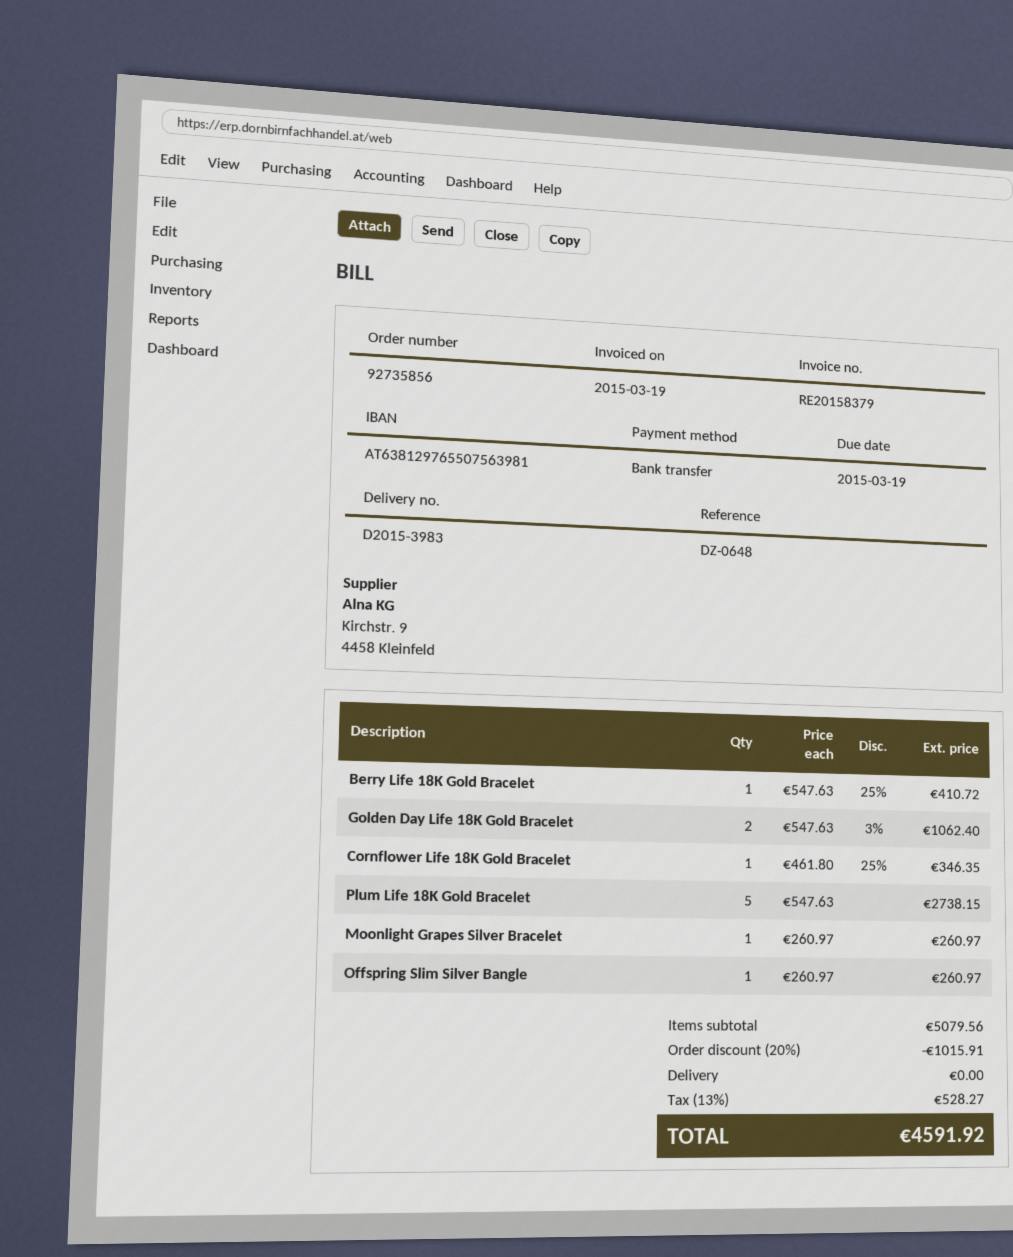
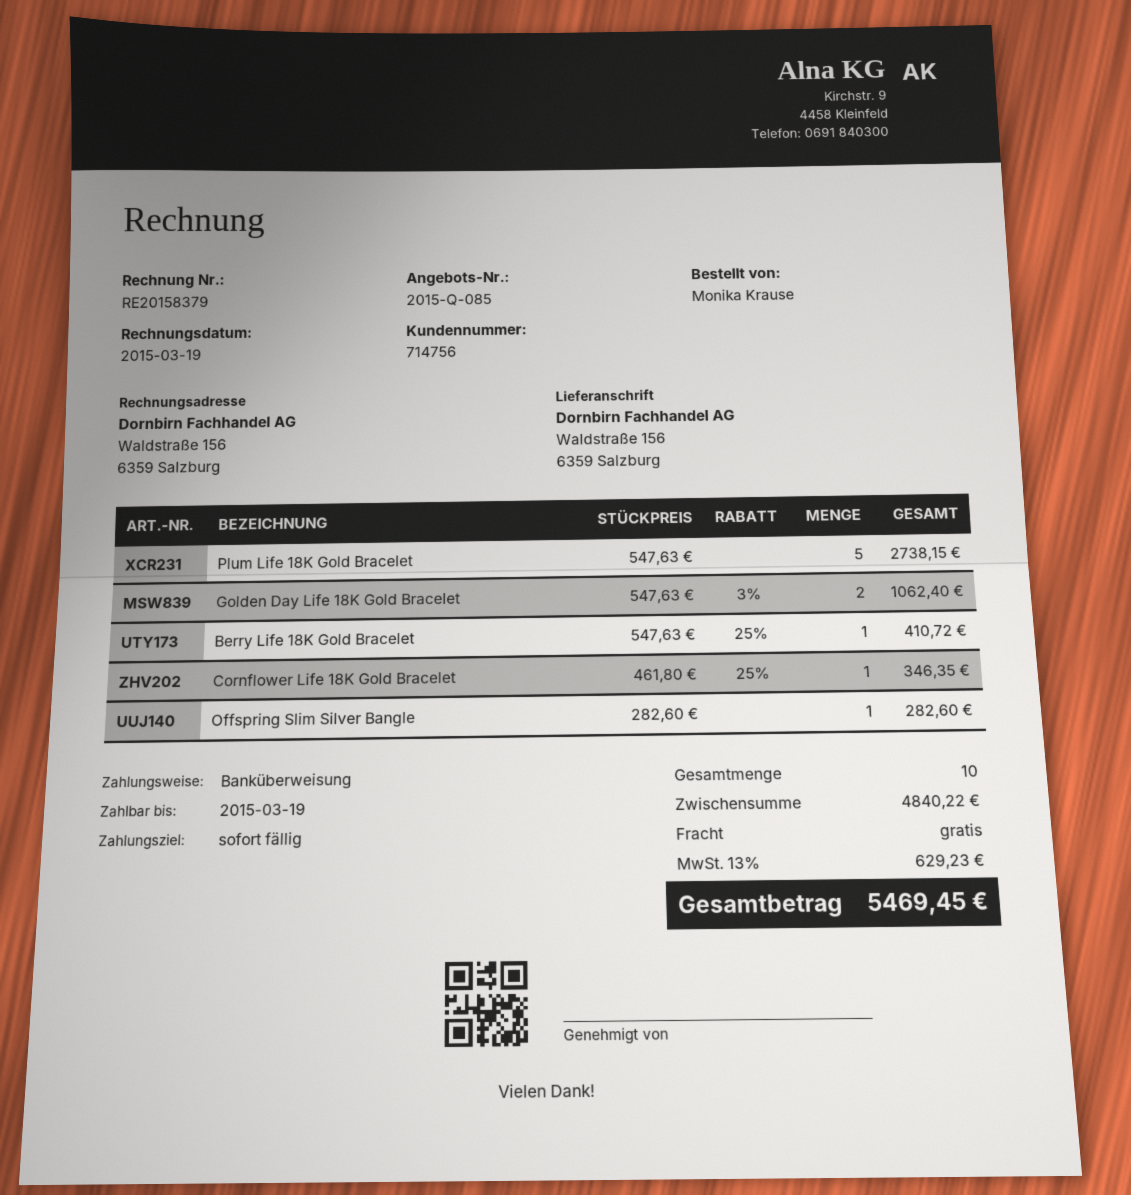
Moonlight Grapes Silver Bracelet: 1 x 260.97 = 260.97 -> none
Offspring Slim Silver Bangle: 1 x 260.97 = 260.97 -> 1 x 282.60 = 282.60
subtotal: 5079.56 -> 4840.22
discount: 20% = 1015.91 -> none
tax: 13% = 528.27 -> 13% = 629.23
total: 4591.92 -> 5469.45

